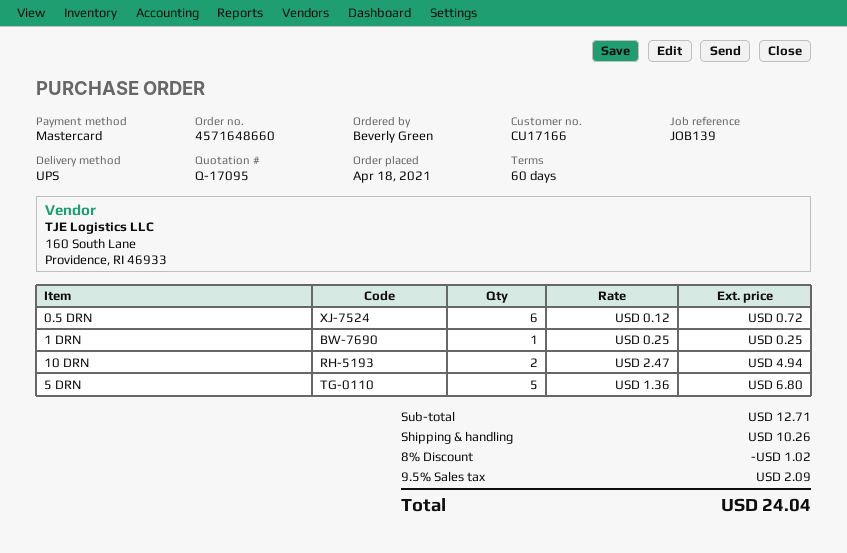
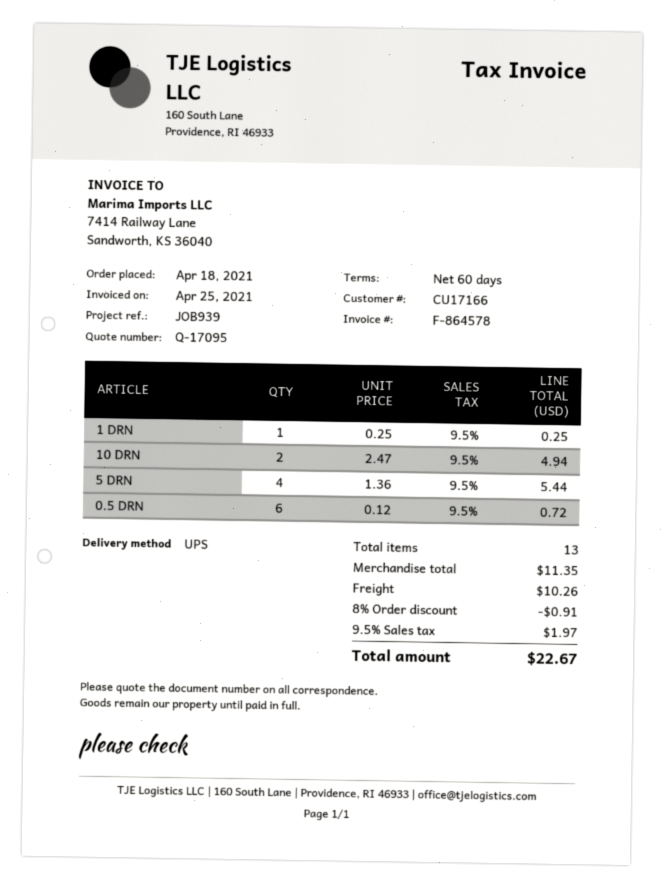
reference: JOB139 -> JOB939
5 DRN: 5 x 1.36 = 6.80 -> 4 x 1.36 = 5.44
subtotal: 12.71 -> 11.35
discount: 8% = 1.02 -> 8% = 0.91
tax: 9.5% = 2.09 -> 9.5% = 1.97
total: 24.04 -> 22.67

